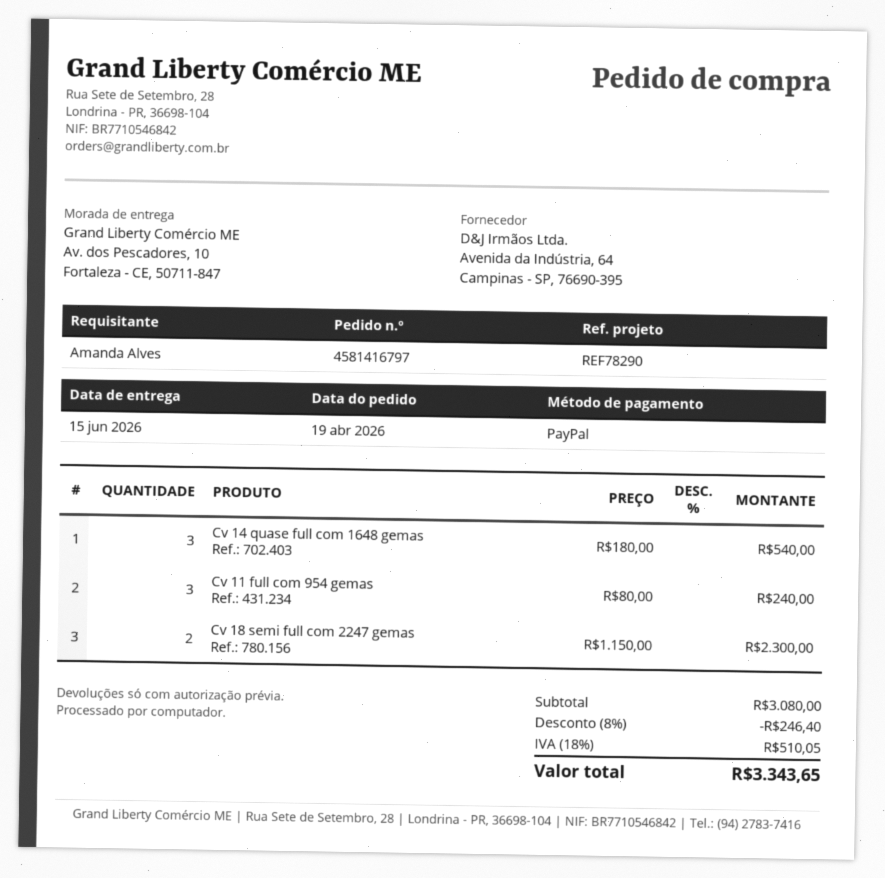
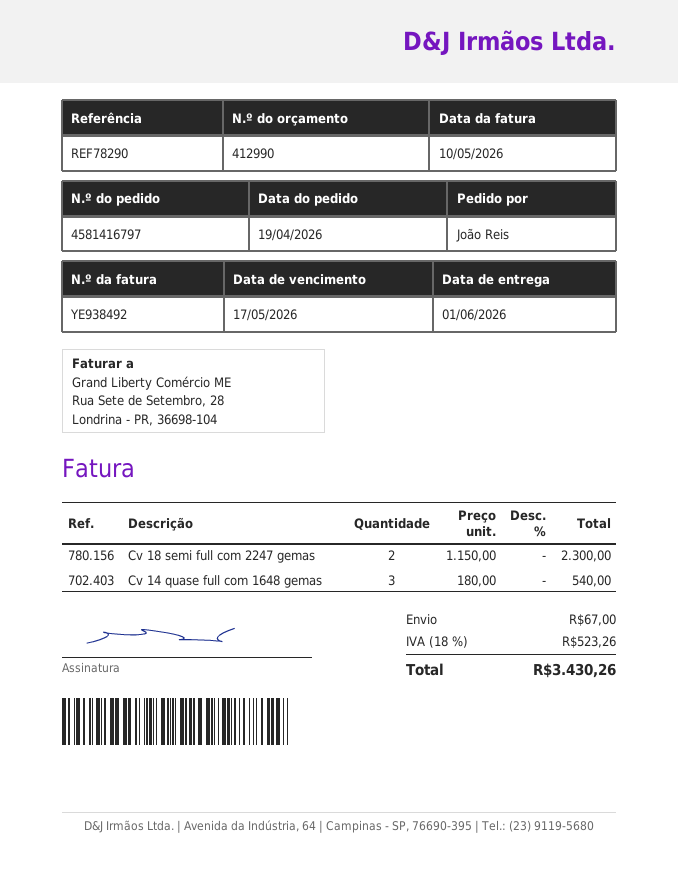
delivery date: 2026-06-15 -> 2026-06-01
ordered by: Amanda Alves -> João Reis
Cv 11 full com 954 gemas: 3 x 80.00 = 240.00 -> none
discount: 8% = 246.40 -> none
shipping: none -> 67.00
tax: 18% = 510.05 -> 18% = 523.26
total: 3343.65 -> 3430.26

